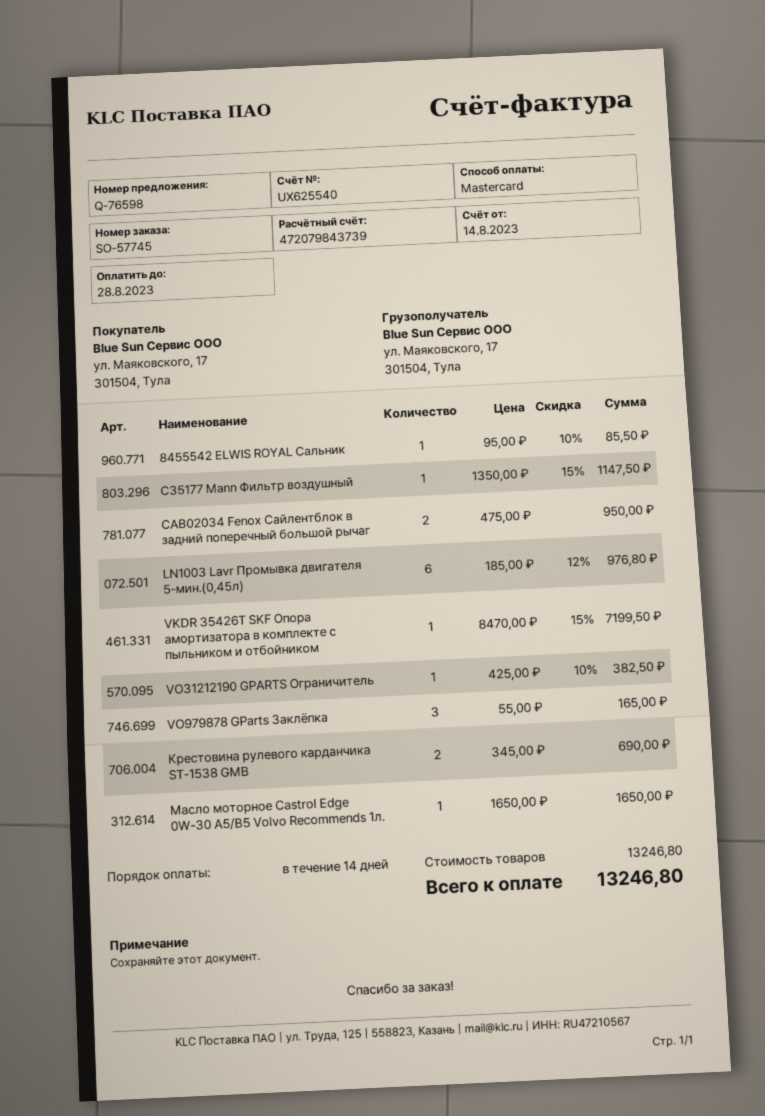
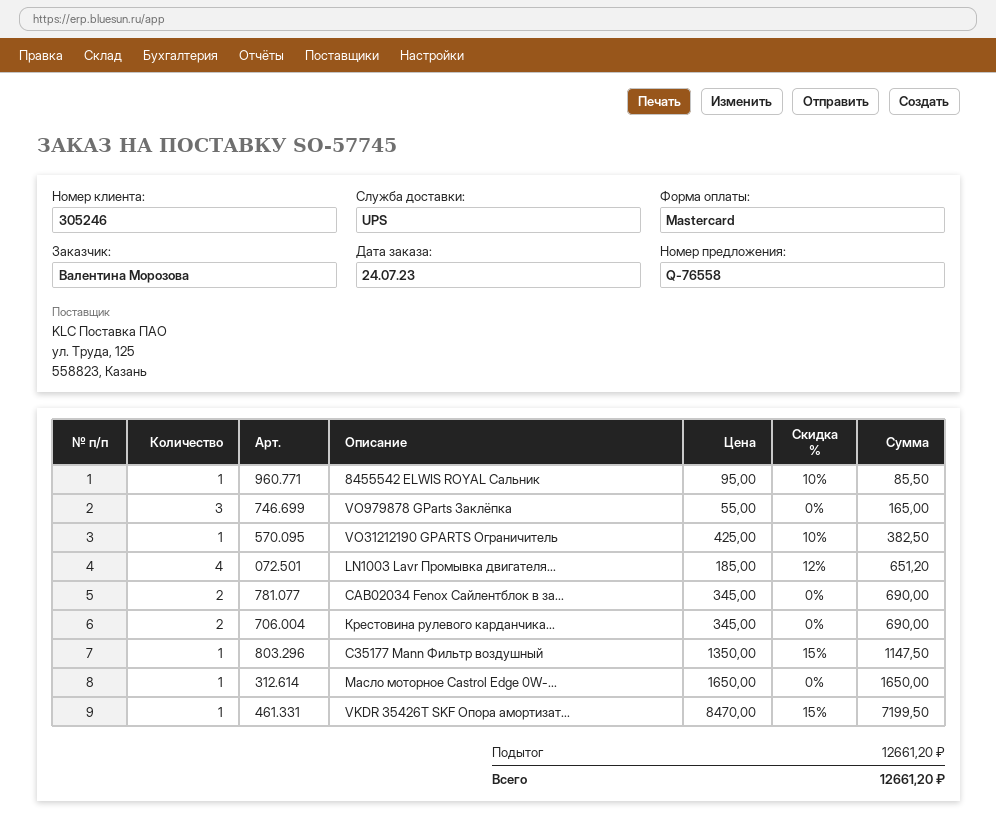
quote number: Q-76598 -> Q-76558
CAB02034 Fenox Сайлентблок в задний поперечный большой рычаг: 2 x 475.00 = 950.00 -> 2 x 345.00 = 690.00
LN1003 Lavr Промывка двигателя 5-мин.(0,45л): 6 x 185.00 - 12% = 976.80 -> 4 x 185.00 - 12% = 651.20
subtotal: 13246.80 -> 12661.20
total: 13246.80 -> 12661.20

